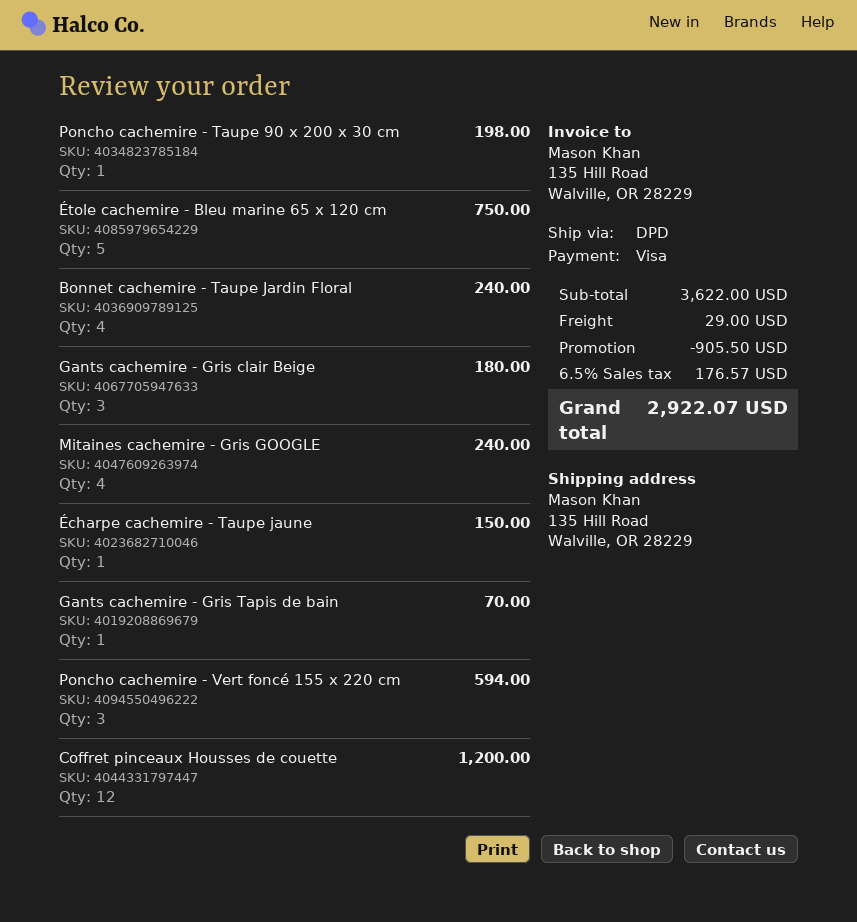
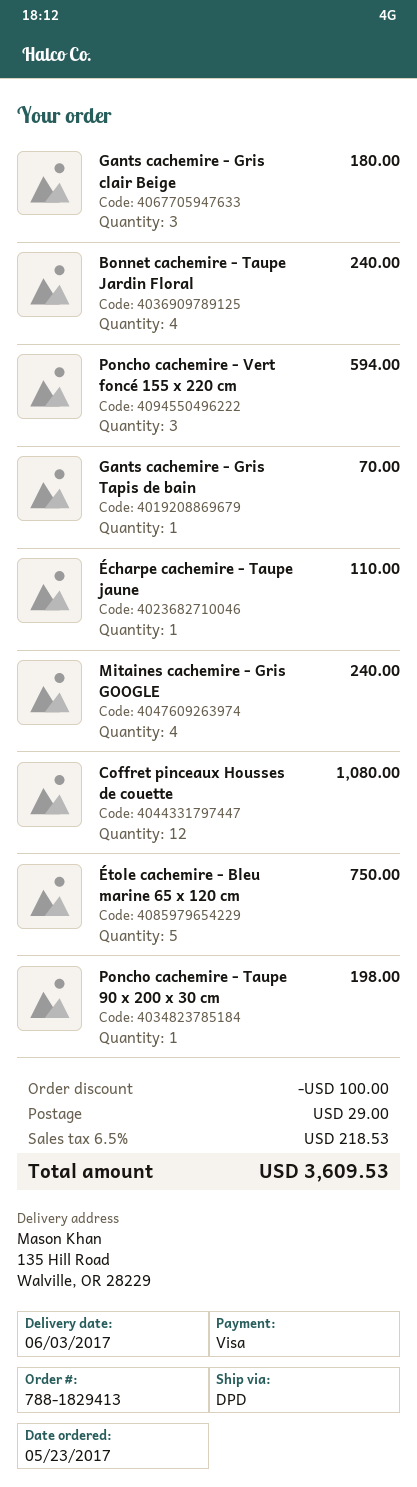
Écharpe cachemire - Taupe jaune: 1 for 150.00 -> 1 for 110.00
Coffret pinceaux Housses de couette: 12 for 1200.00 -> 12 for 1080.00
discount: 905.50 -> 100.00
tax: 6.5% = 176.57 -> 6.5% = 218.53
total: 2922.07 -> 3609.53

